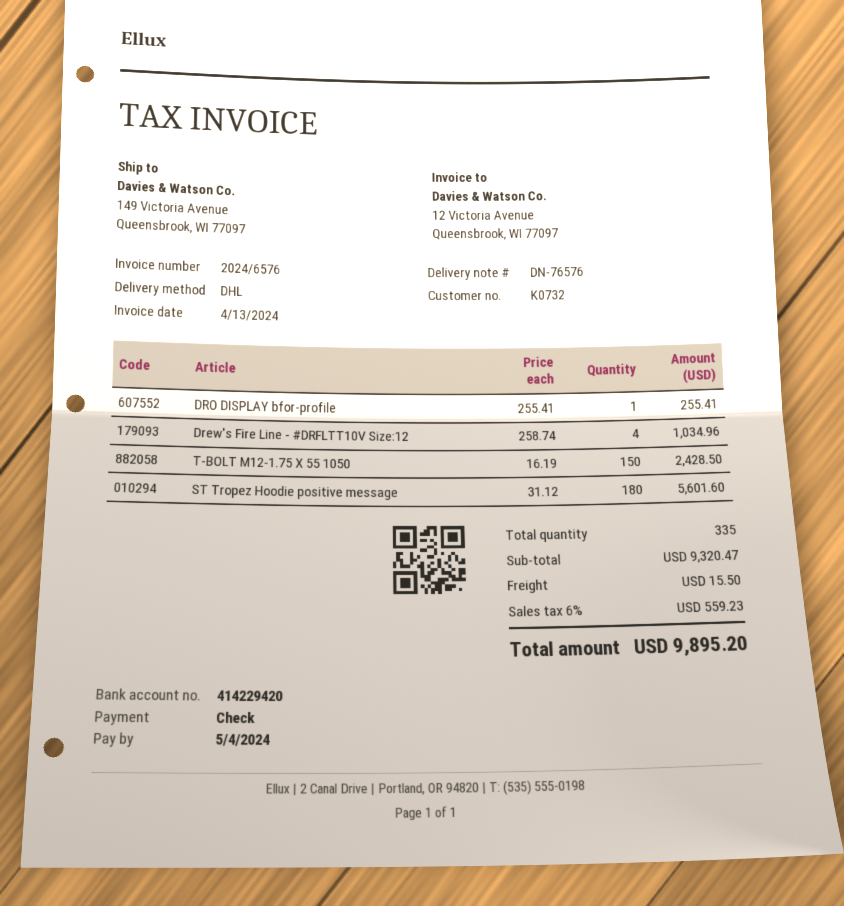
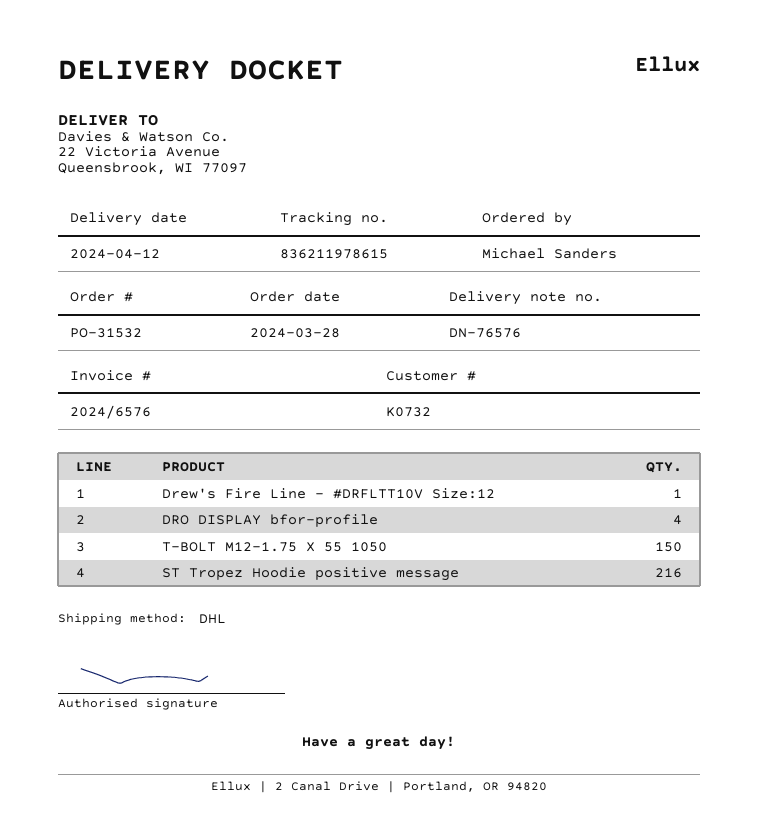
ship to: 149 Victoria Avenue, Queensbrook, WI 77097 -> 22 Victoria Avenue, Queensbrook, WI 77097
DRO DISPLAY bfor-profile: 1 -> 4
Drew's Fire Line - #DRFLTT10V Size:12: 4 -> 1
ST Tropez Hoodie positive message: 180 -> 216

